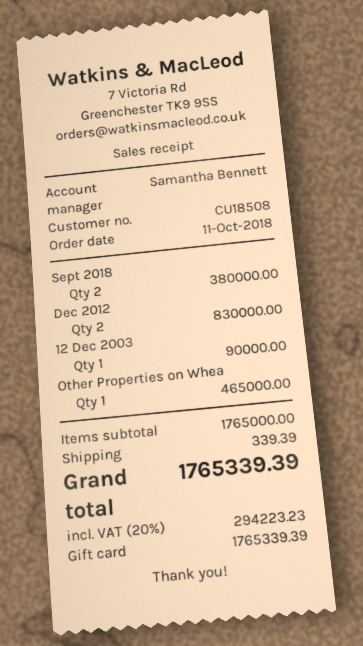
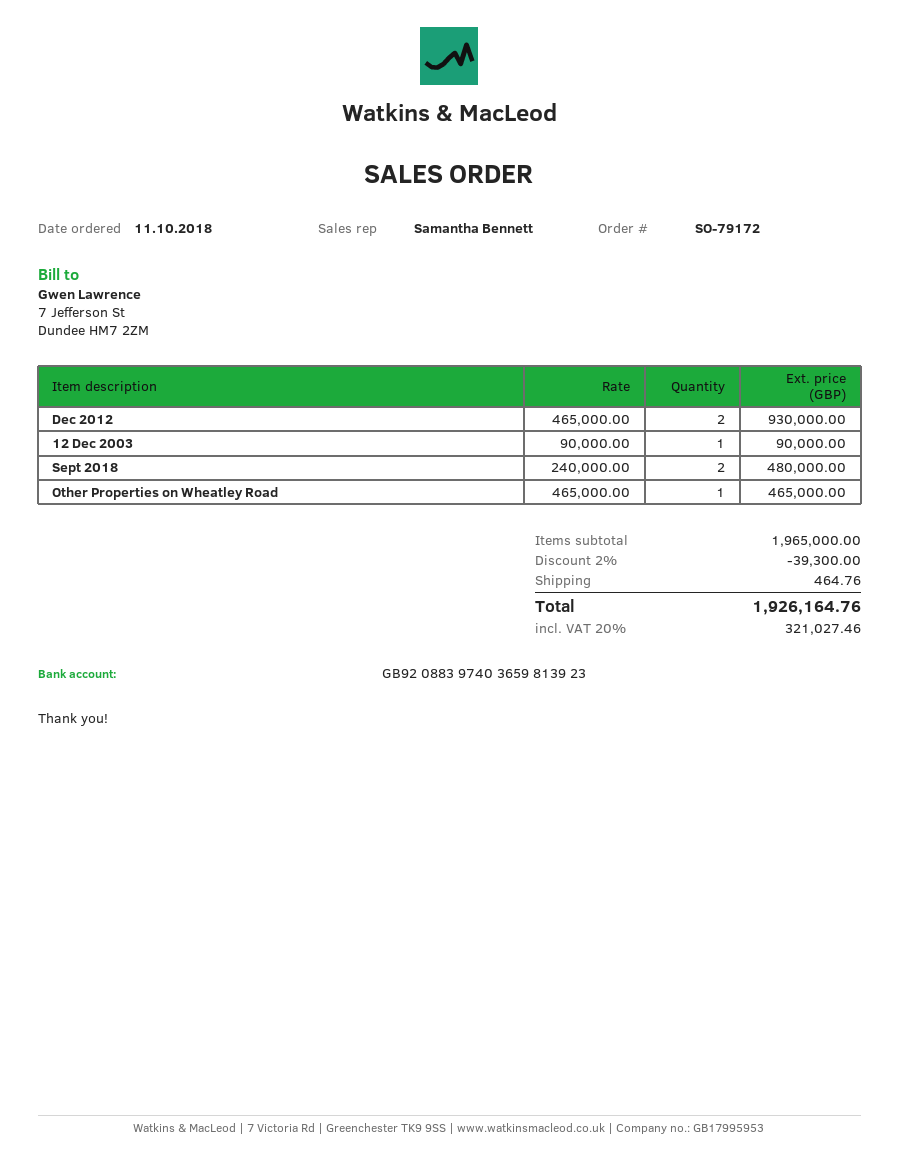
Sept 2018: 2 for 380000.00 -> 2 for 480000.00
Dec 2012: 2 for 830000.00 -> 2 for 930000.00
subtotal: 1765000.00 -> 1965000.00
discount: none -> 2% = 39300.00
shipping: 339.39 -> 464.76
tax: 20% = 294223.23 -> 20% = 321027.46
total: 1765339.39 -> 1926164.76

